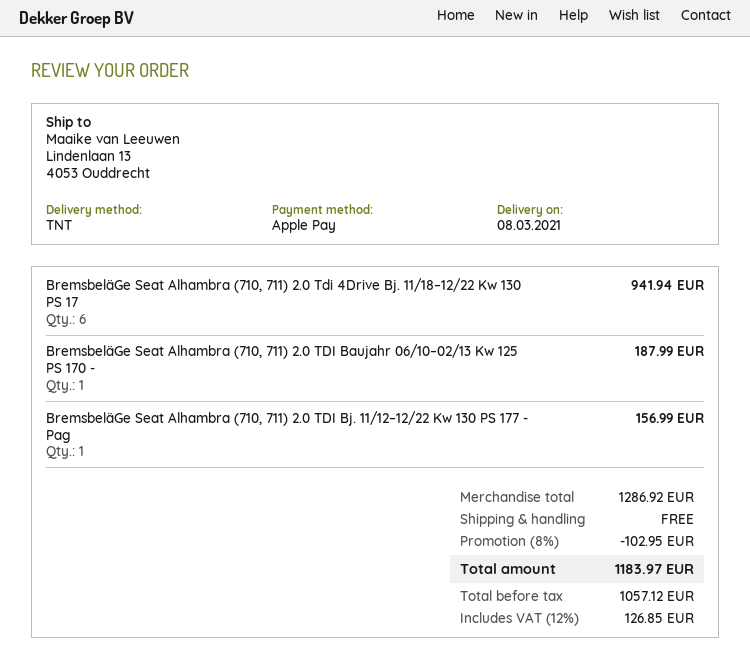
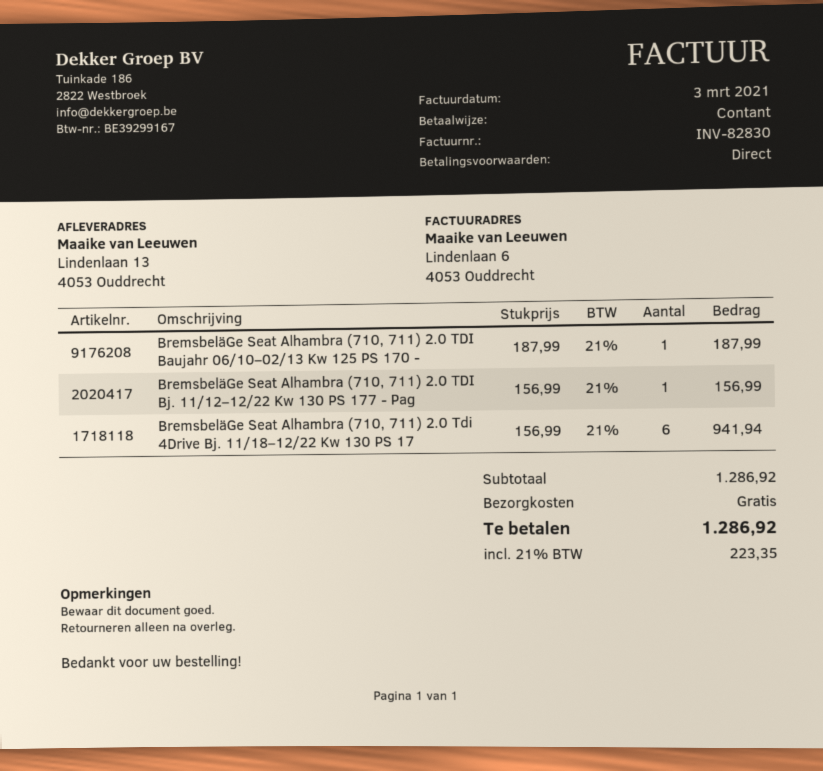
payment method: Apple Pay -> cash
discount: 8% = 102.95 -> none
tax: 12% = 126.85 -> 21% = 223.35
total: 1183.97 -> 1286.92

